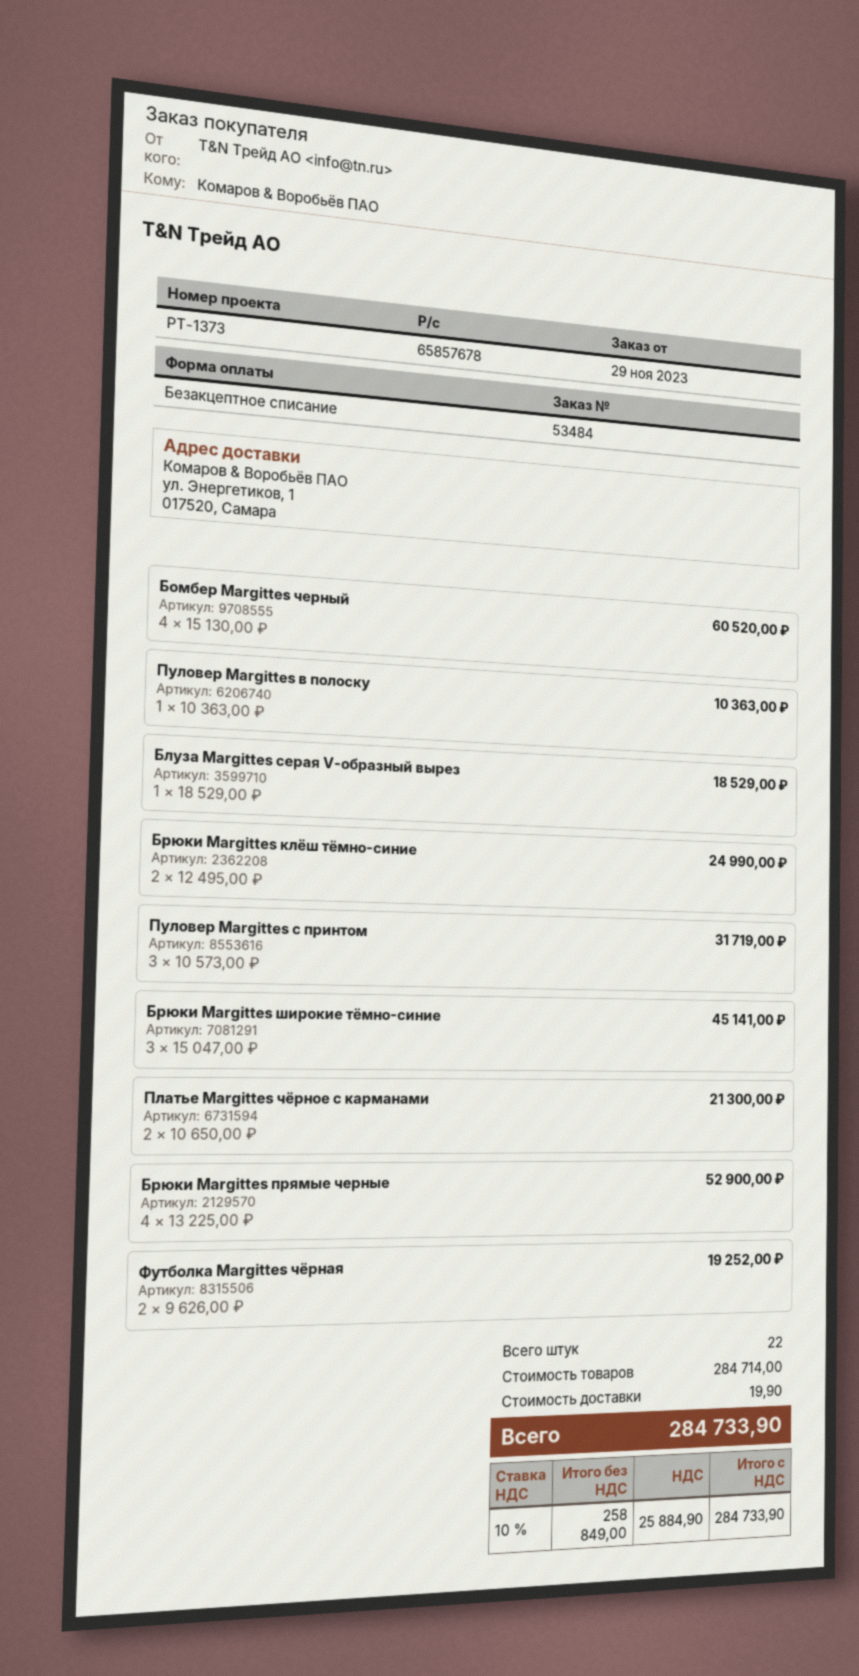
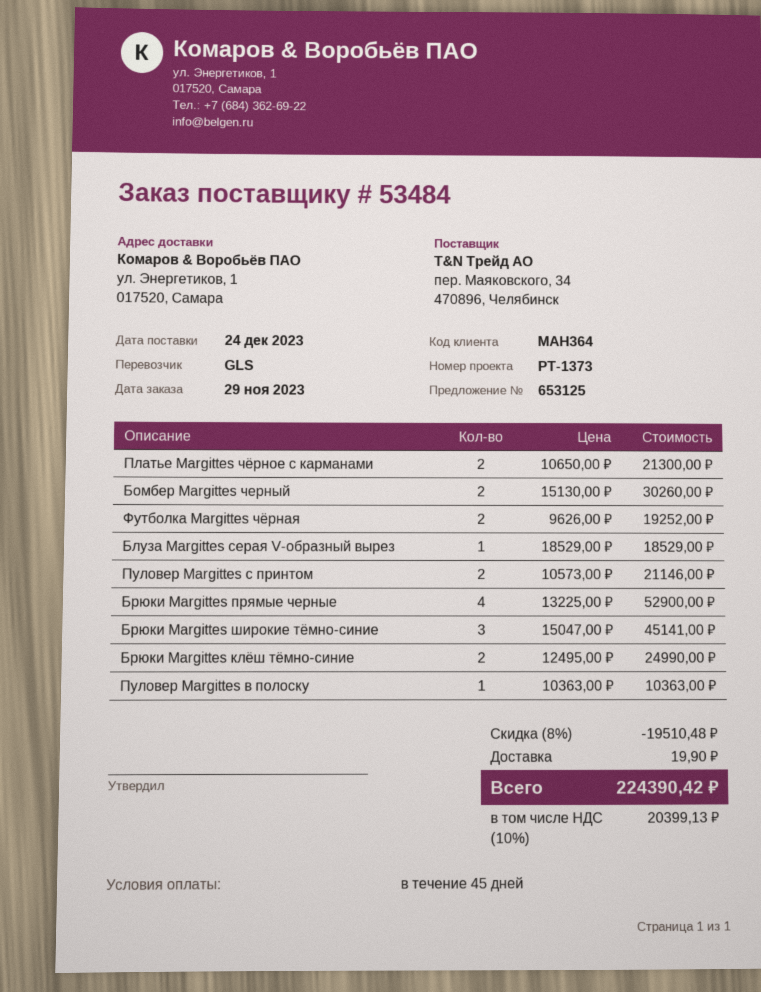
Бомбер Margittes черный: 4 x 15130.00 = 60520.00 -> 2 x 15130.00 = 30260.00
Пуловер Margittes с принтом: 3 x 10573.00 = 31719.00 -> 2 x 10573.00 = 21146.00
discount: none -> 8% = 19510.48
tax: 10% = 25884.90 -> 10% = 20399.13
total: 284733.90 -> 224390.42

